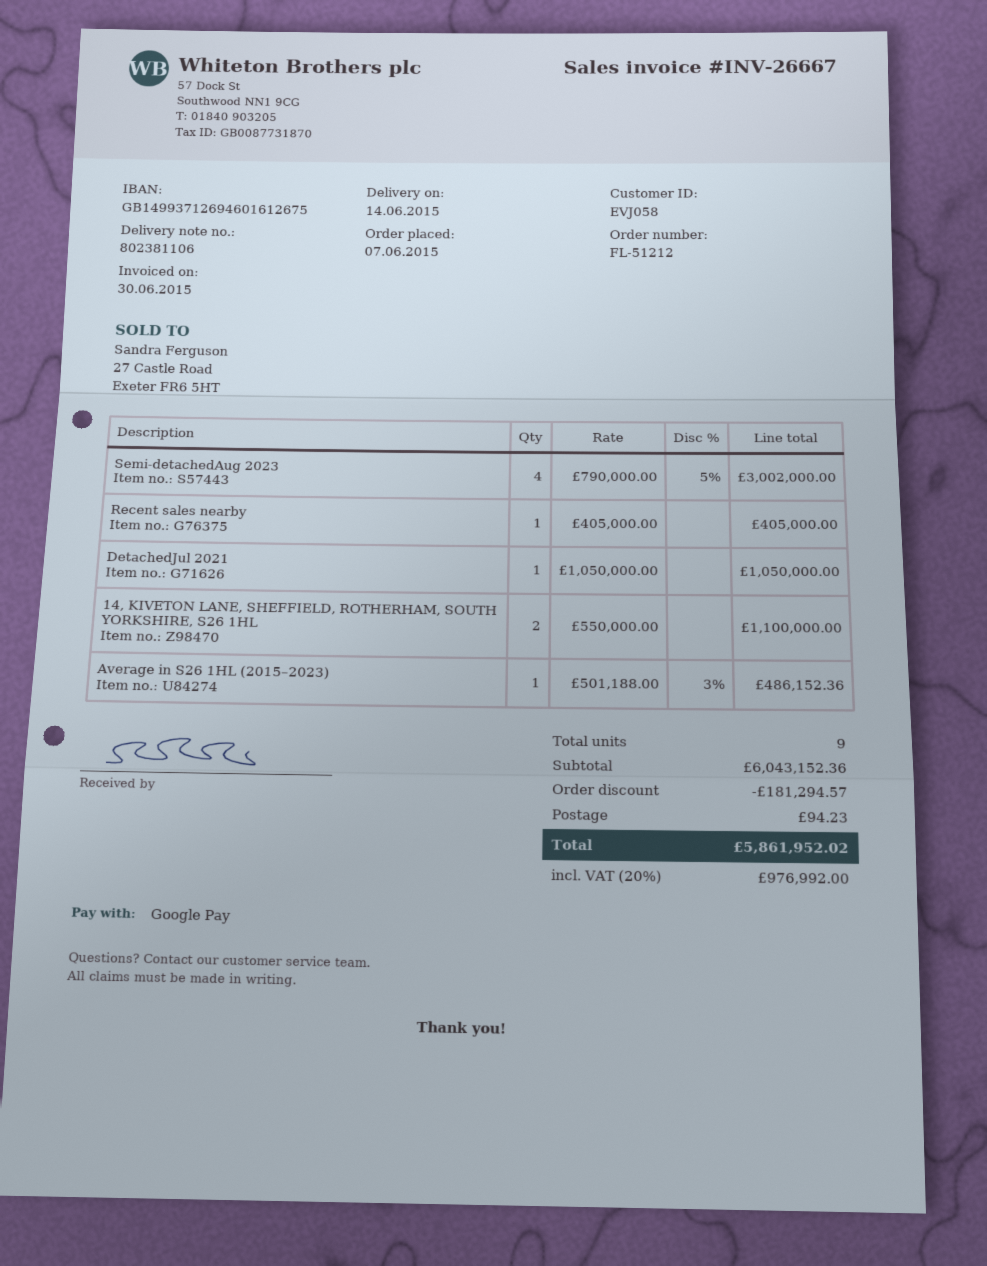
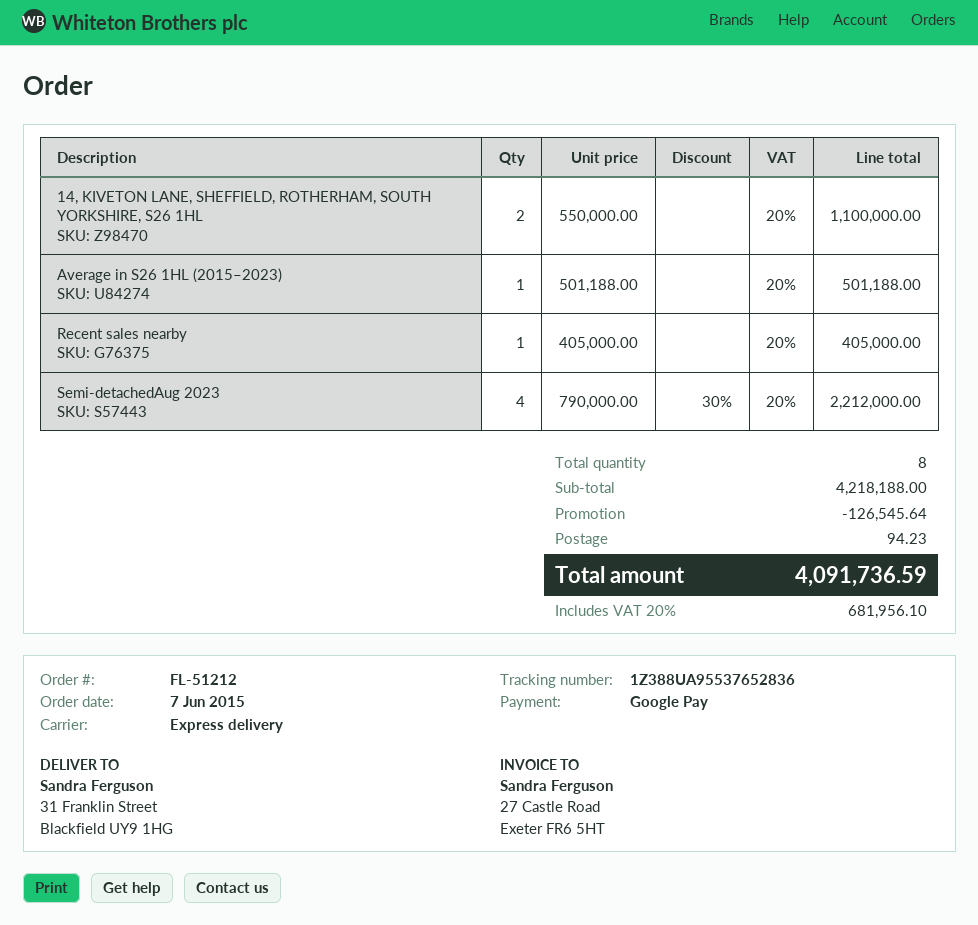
Semi-detachedAug 2023: 4 x 790000.00 - 5% = 3002000.00 -> 4 x 790000.00 - 30% = 2212000.00
DetachedJul 2021: 1 x 1050000.00 = 1050000.00 -> none
Average in S26 1HL (2015–2023): 1 x 501188.00 - 3% = 486152.36 -> 1 x 501188.00 = 501188.00
total quantity: 9 -> 8
subtotal: 6043152.36 -> 4218188.00
discount: 181294.57 -> 126545.64
tax: 20% = 976992.00 -> 20% = 681956.10
total: 5861952.02 -> 4091736.59

